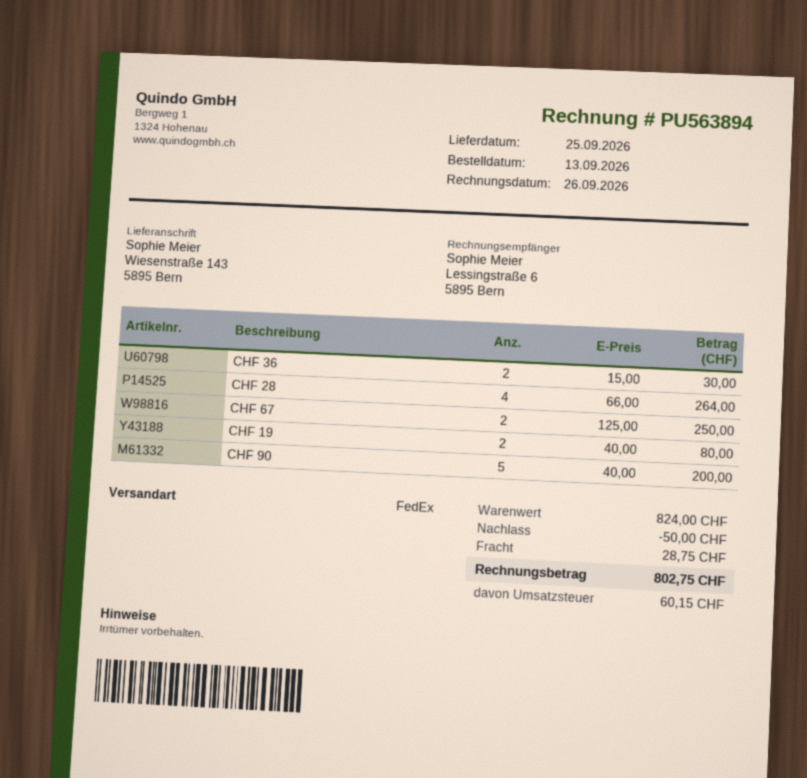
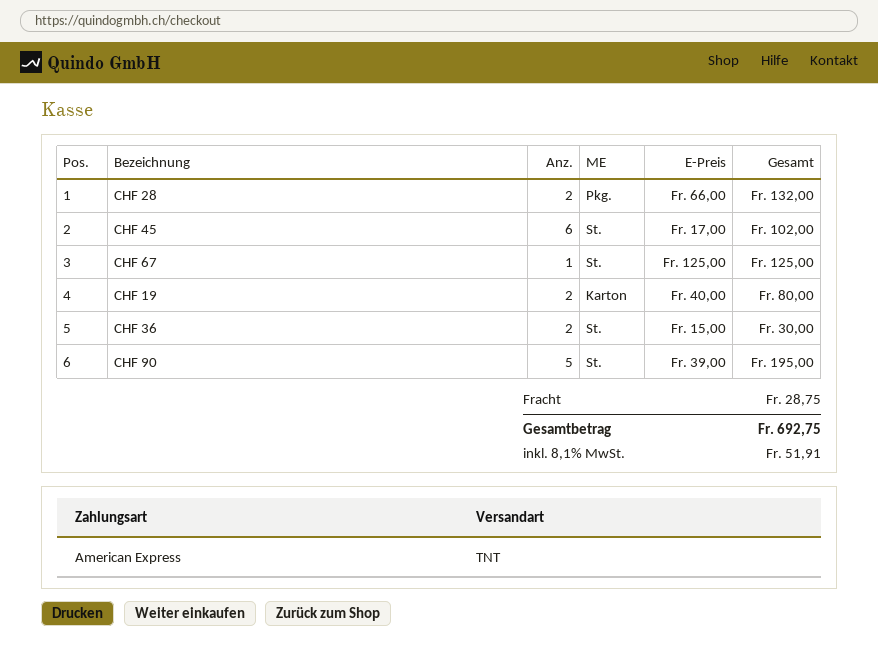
shipping method: FedEx -> TNT
CHF 28: 4 x 66.00 = 264.00 -> 2 x 66.00 = 132.00
CHF 67: 2 x 125.00 = 250.00 -> 1 x 125.00 = 125.00
CHF 90: 5 x 40.00 = 200.00 -> 5 x 39.00 = 195.00
CHF 45: none -> 6 x 17.00 = 102.00
discount: 50.00 -> none
tax: 60.15 -> 51.91
total: 802.75 -> 692.75

